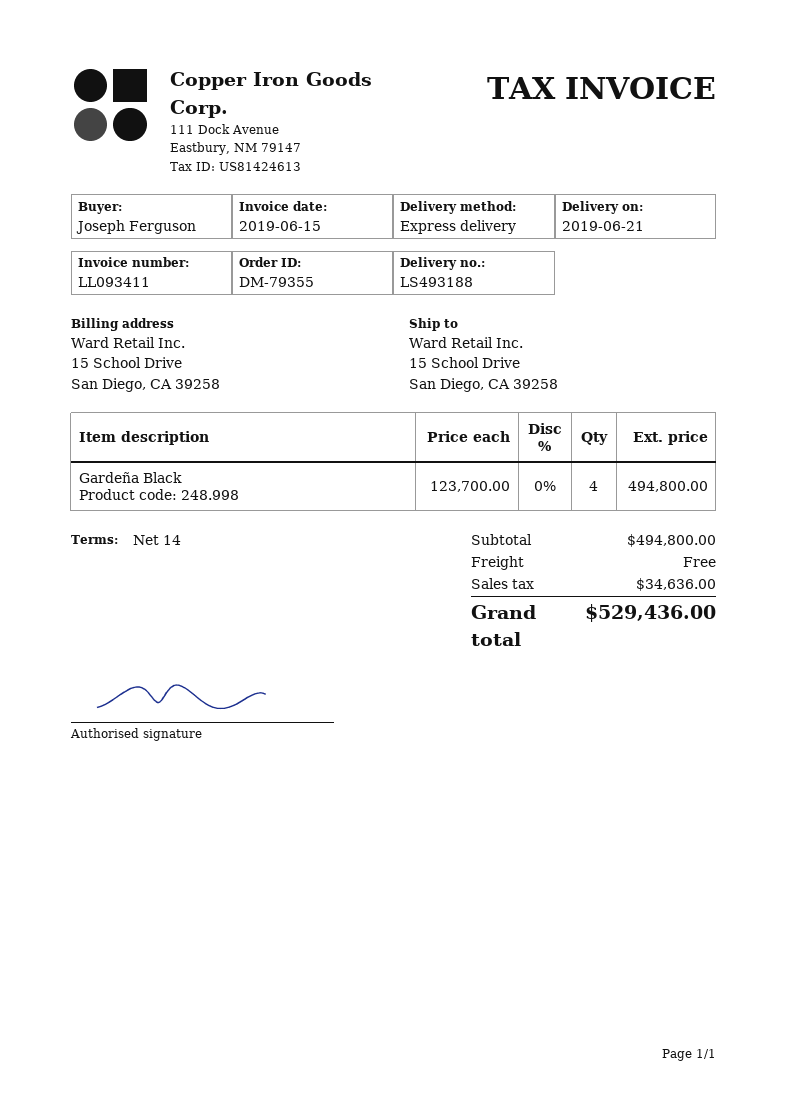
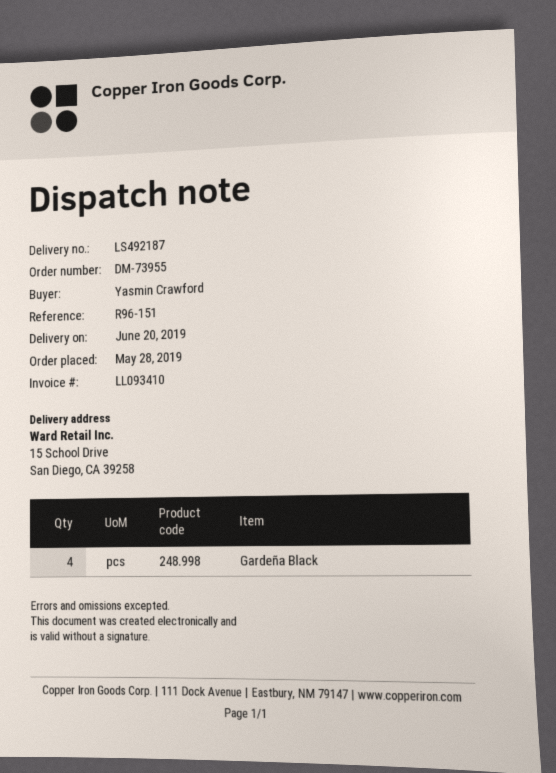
order number: DM-79355 -> DM-73955
delivery note number: LS493188 -> LS492187
delivery date: 2019-06-21 -> 2019-06-20
invoice number: LL093411 -> LL093410
ordered by: Joseph Ferguson -> Yasmin Crawford

